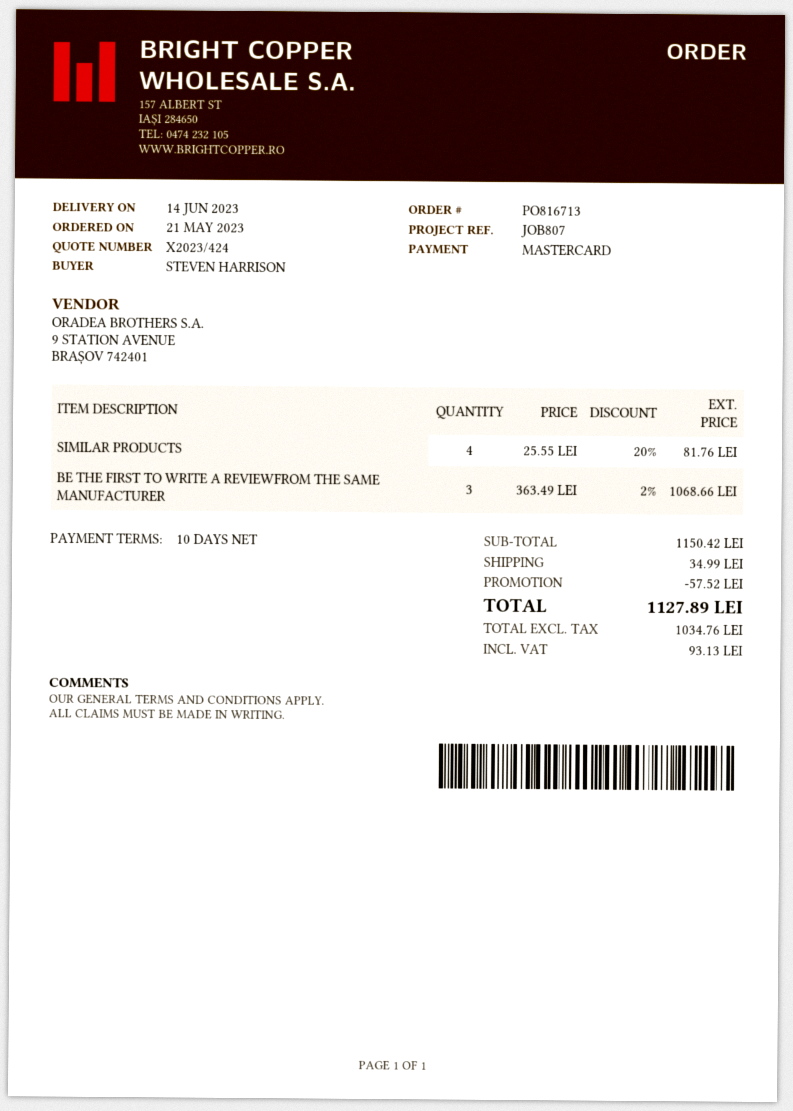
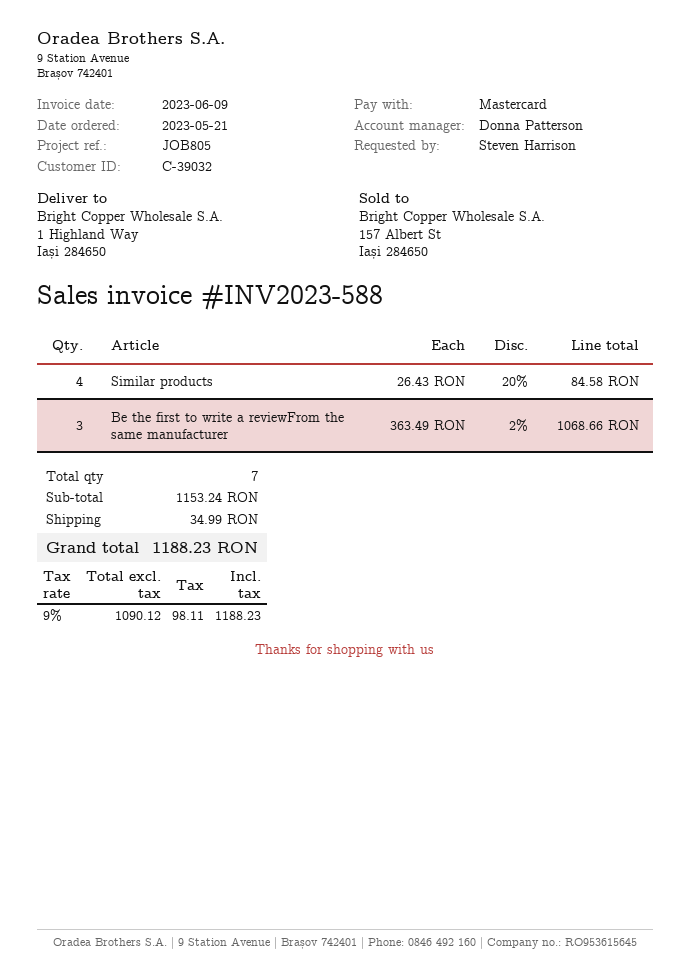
reference: JOB807 -> JOB805
SIMILAR PRODUCTS: 4 x 25.55 - 20% = 81.76 -> 4 x 26.43 - 20% = 84.58
subtotal: 1150.42 -> 1153.24
discount: 57.52 -> none
net: 1034.76 -> 1090.12
tax: 93.13 -> 98.11
total: 1127.89 -> 1188.23

